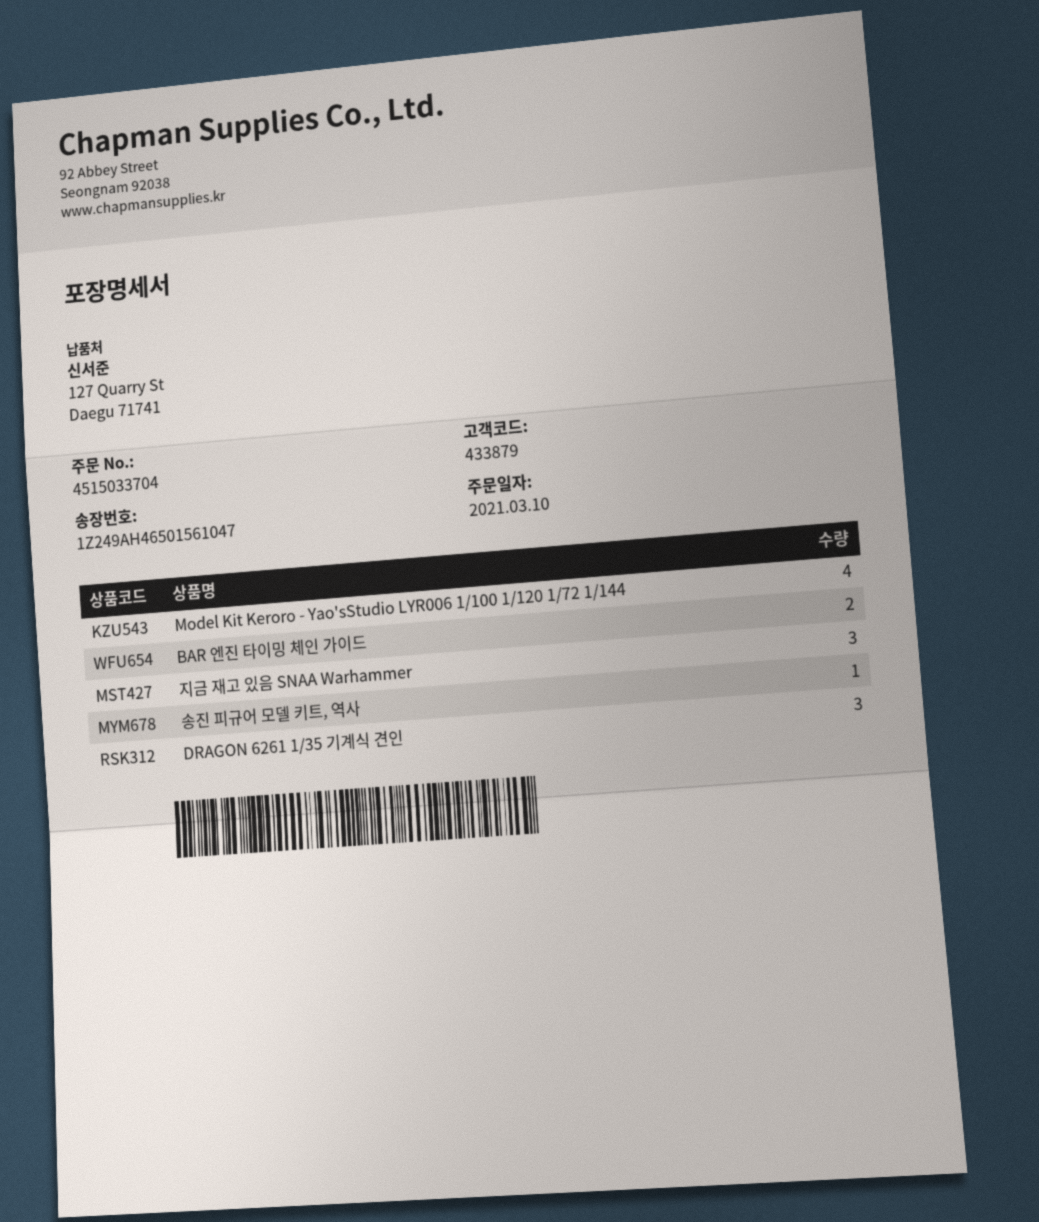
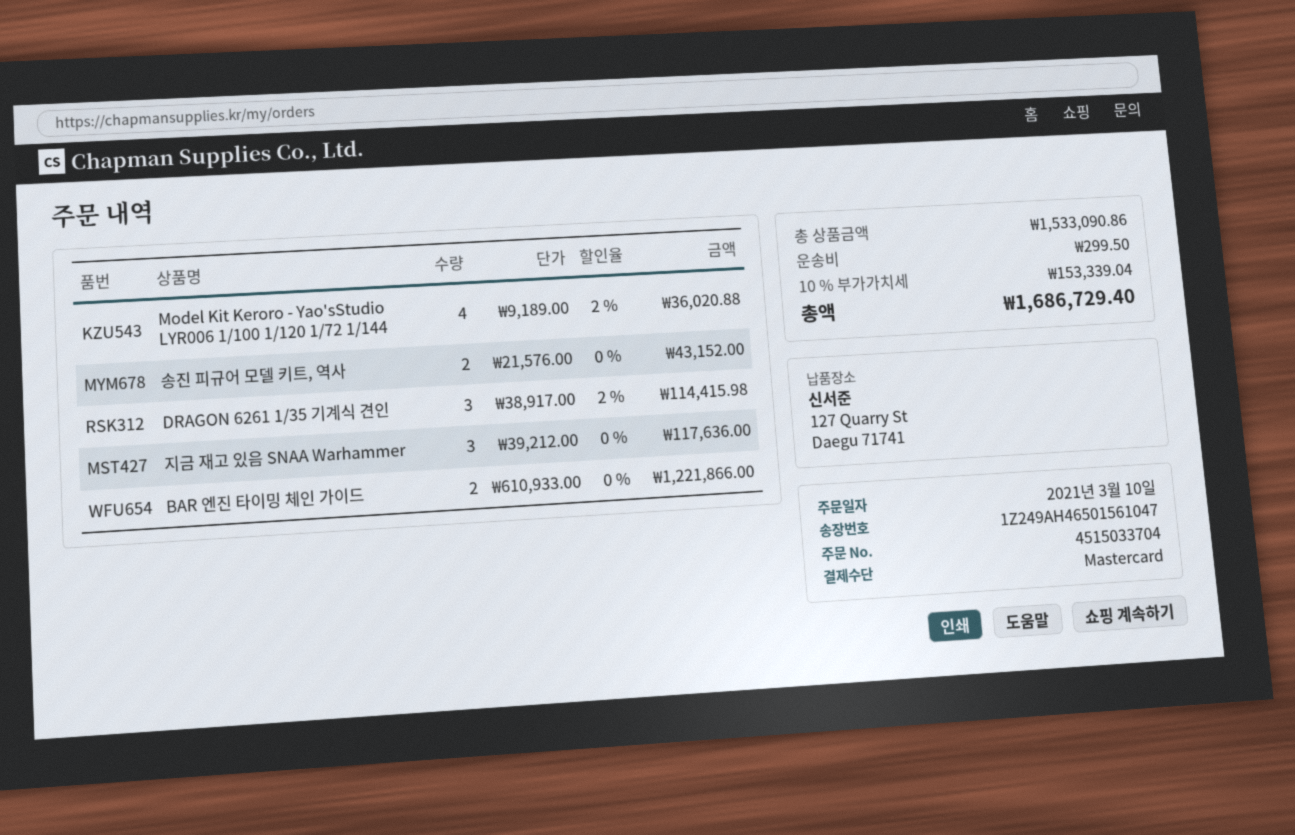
송진 피규어 모델 키트, 역사: 1 -> 2

